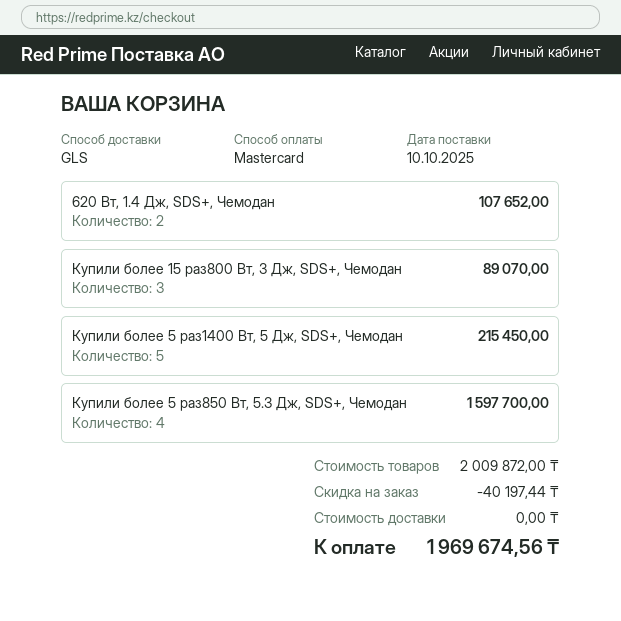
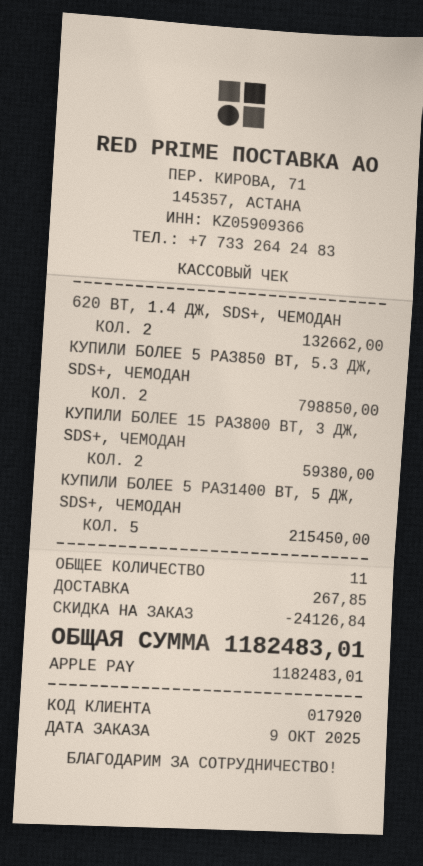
payment method: Mastercard -> Apple Pay
620 Вт, 1.4 Дж, SDS+, Чемодан: 2 for 107652.00 -> 2 for 132662.00
Купили более 15 раз800 Вт, 3 Дж, SDS+, Чемодан: 3 for 89070.00 -> 2 for 59380.00
Купили более 5 раз850 Вт, 5.3 Дж, SDS+, Чемодан: 4 for 1597700.00 -> 2 for 798850.00
discount: 40197.44 -> 24126.84
shipping: 0.00 -> 267.85
total: 1969674.56 -> 1182483.01

